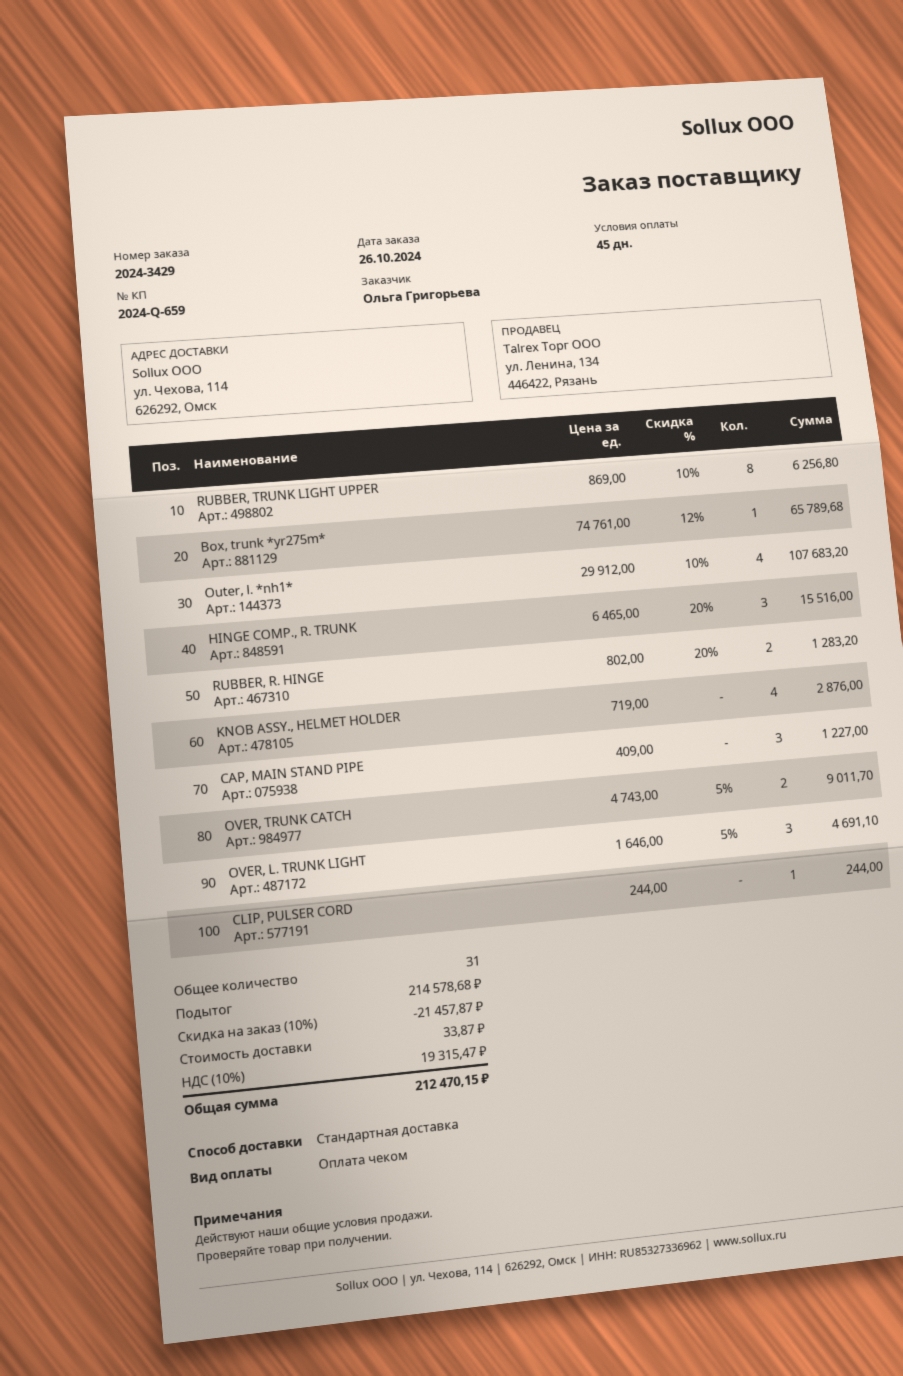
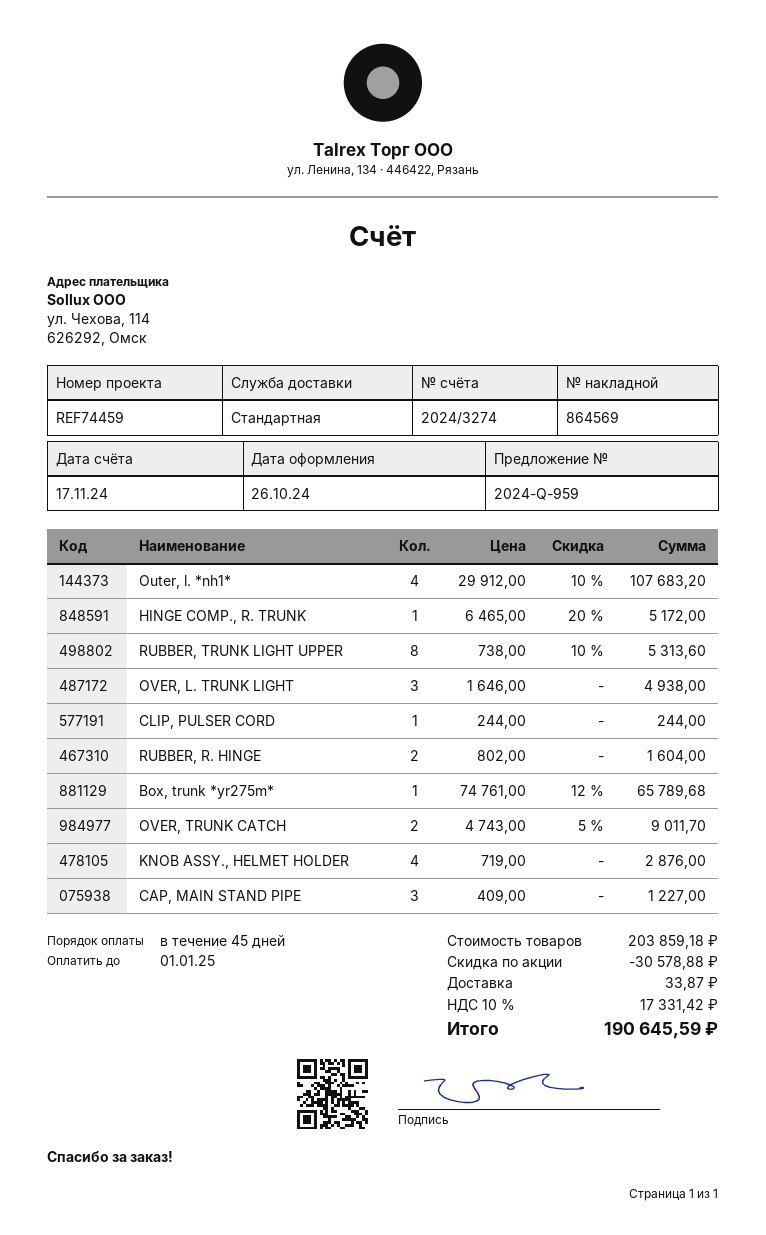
quote number: 2024-Q-659 -> 2024-Q-959
RUBBER, TRUNK LIGHT UPPER: 8 x 869.00 - 10% = 6256.80 -> 8 x 738.00 - 10% = 5313.60
HINGE COMP., R. TRUNK: 3 x 6465.00 - 20% = 15516.00 -> 1 x 6465.00 - 20% = 5172.00
RUBBER, R. HINGE: 2 x 802.00 - 20% = 1283.20 -> 2 x 802.00 = 1604.00
OVER, L. TRUNK LIGHT: 3 x 1646.00 - 5% = 4691.10 -> 3 x 1646.00 = 4938.00
subtotal: 214578.68 -> 203859.18
discount: 21457.87 -> 30578.88
tax: 10% = 19315.47 -> 10% = 17331.42
total: 212470.15 -> 190645.59

